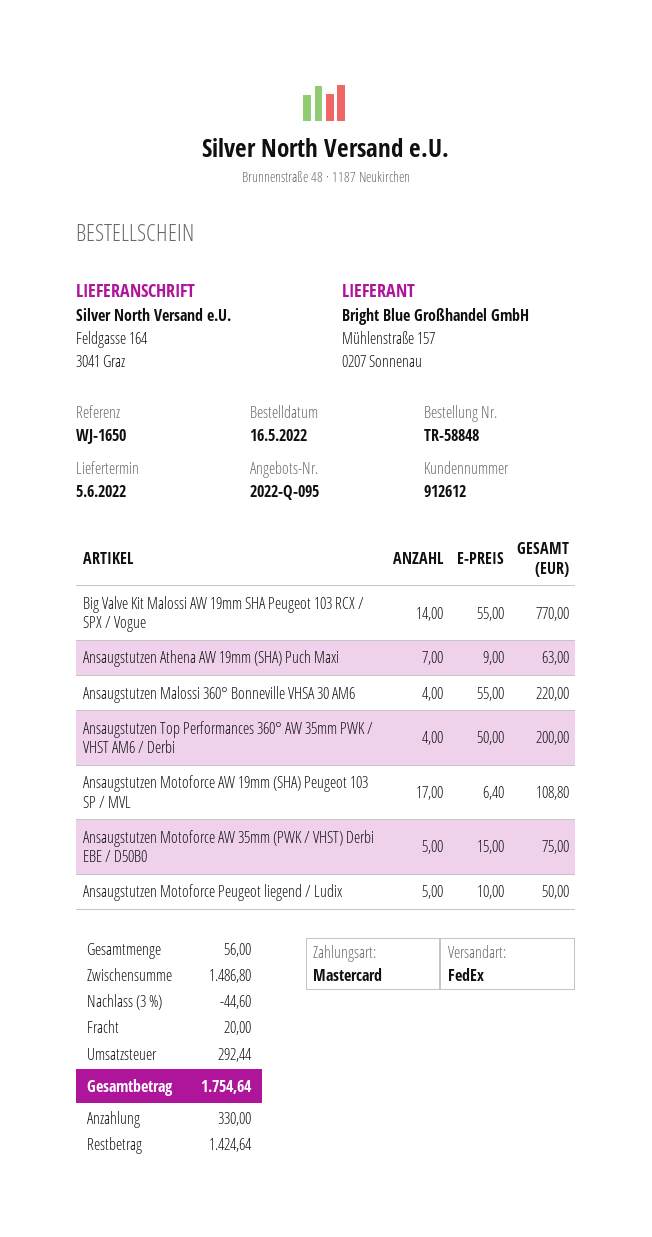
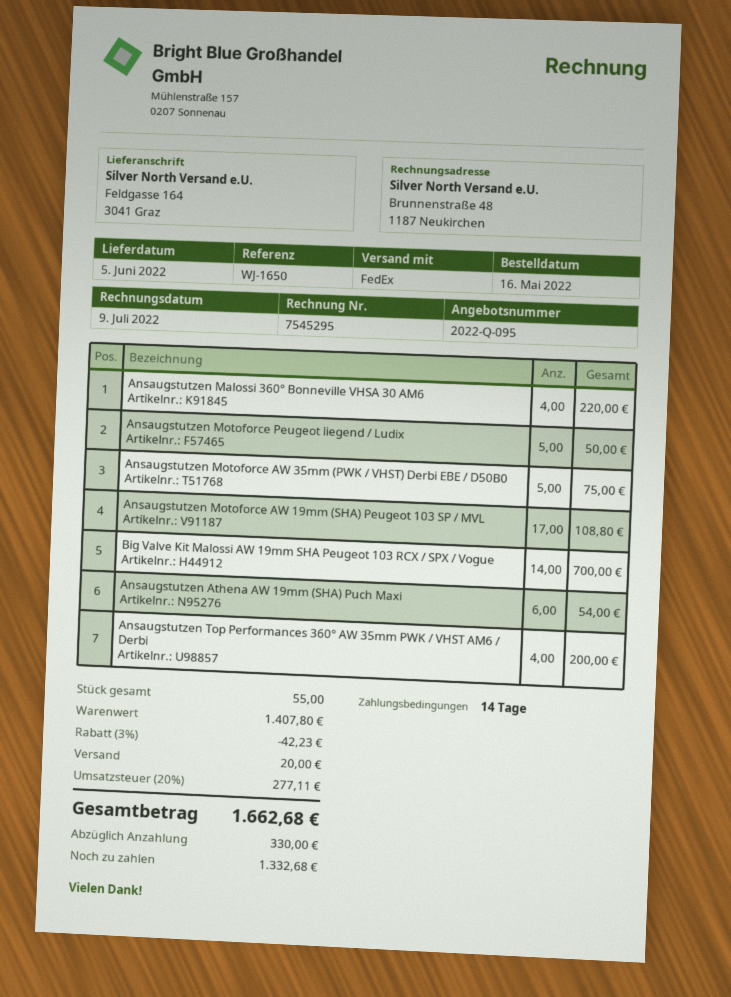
Big Valve Kit Malossi AW 19mm SHA Peugeot 103 RCX / SPX / Vogue: 14 for 770.00 -> 14 for 700.00
Ansaugstutzen Athena AW 19mm (SHA) Puch Maxi: 7 for 63.00 -> 6 for 54.00
total quantity: 56 -> 55
subtotal: 1486.80 -> 1407.80
discount: 3% = 44.60 -> 3% = 42.23
tax: 292.44 -> 277.11
total: 1754.64 -> 1662.68
balance: 1424.64 -> 1332.68

